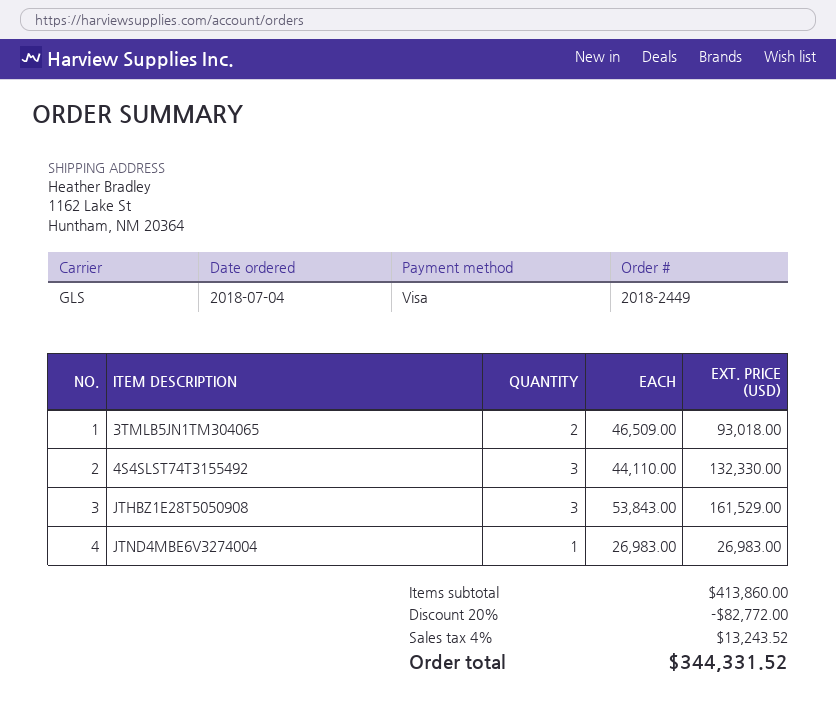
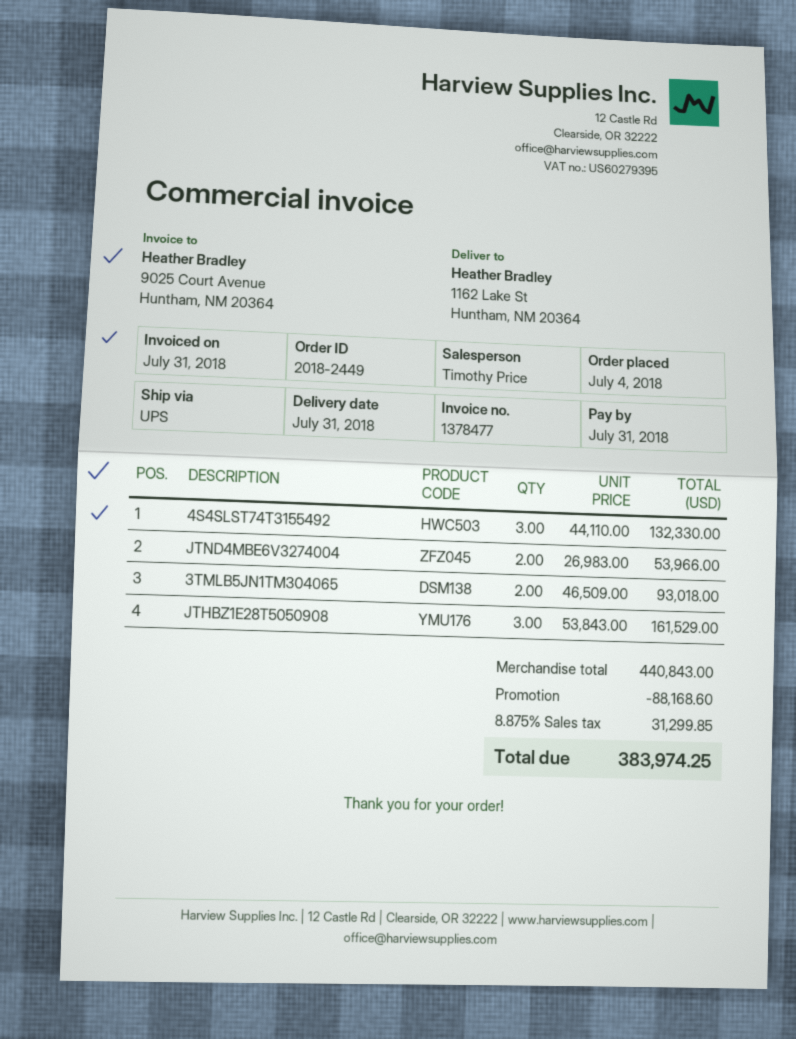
shipping method: GLS -> UPS
JTND4MBE6V3274004: 1 x 26983.00 = 26983.00 -> 2 x 26983.00 = 53966.00
subtotal: 413860.00 -> 440843.00
discount: 82772.00 -> 88168.60
tax: 4% = 13243.52 -> 8.875% = 31299.85
total: 344331.52 -> 383974.25

